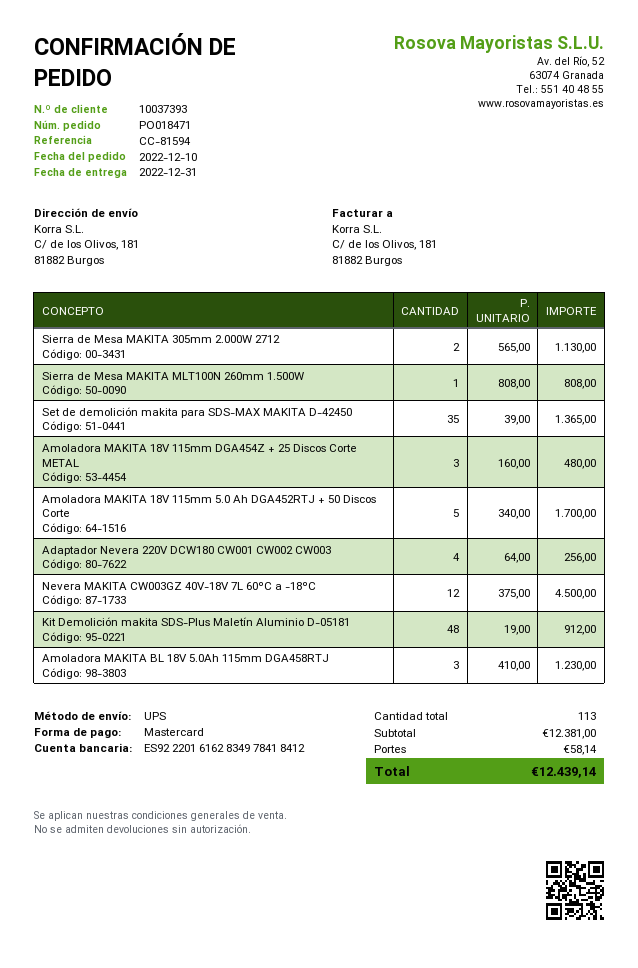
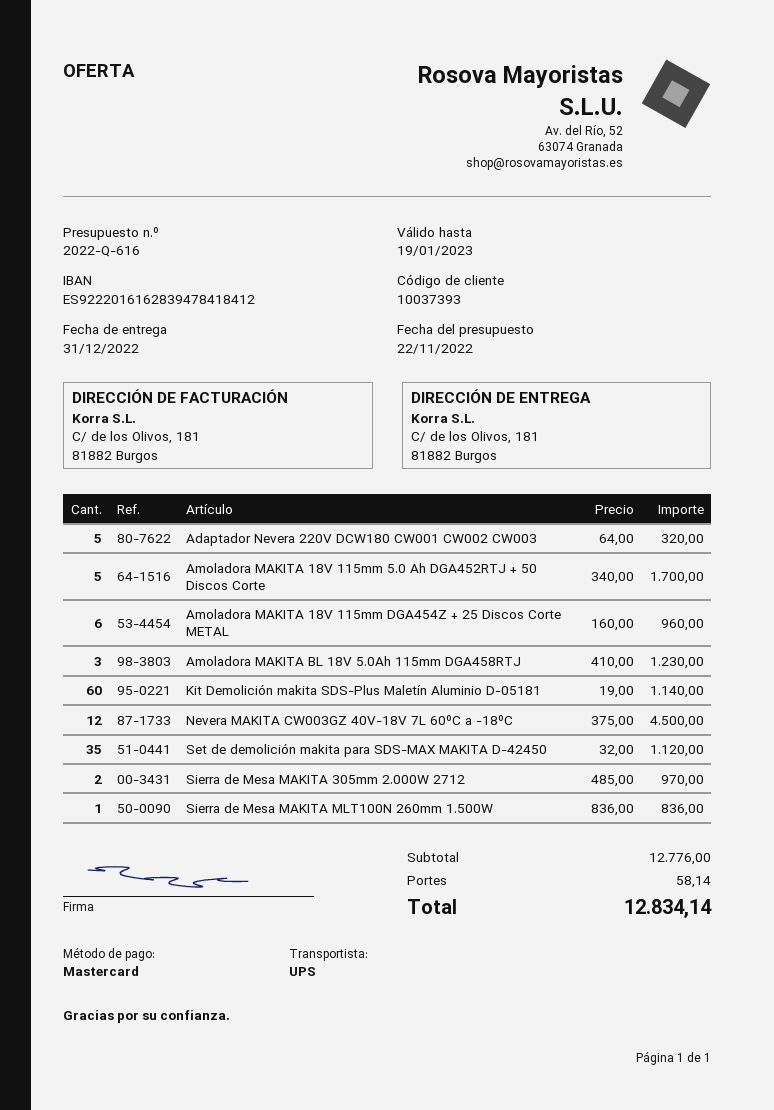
bank account: ES9222016162834978418412 -> ES9222016162839478418412
Sierra de Mesa MAKITA 305mm 2.000W 2712: 2 x 565.00 = 1130.00 -> 2 x 485.00 = 970.00
Sierra de Mesa MAKITA MLT100N 260mm 1.500W: 1 x 808.00 = 808.00 -> 1 x 836.00 = 836.00
Set de demolición makita para SDS-MAX MAKITA D-42450: 35 x 39.00 = 1365.00 -> 35 x 32.00 = 1120.00
Amoladora MAKITA 18V 115mm DGA454Z + 25 Discos Corte METAL: 3 x 160.00 = 480.00 -> 6 x 160.00 = 960.00
Adaptador Nevera 220V DCW180 CW001 CW002 CW003: 4 x 64.00 = 256.00 -> 5 x 64.00 = 320.00
Kit Demolición makita SDS-Plus Maletín Aluminio D-05181: 48 x 19.00 = 912.00 -> 60 x 19.00 = 1140.00
subtotal: 12381.00 -> 12776.00
total: 12439.14 -> 12834.14

